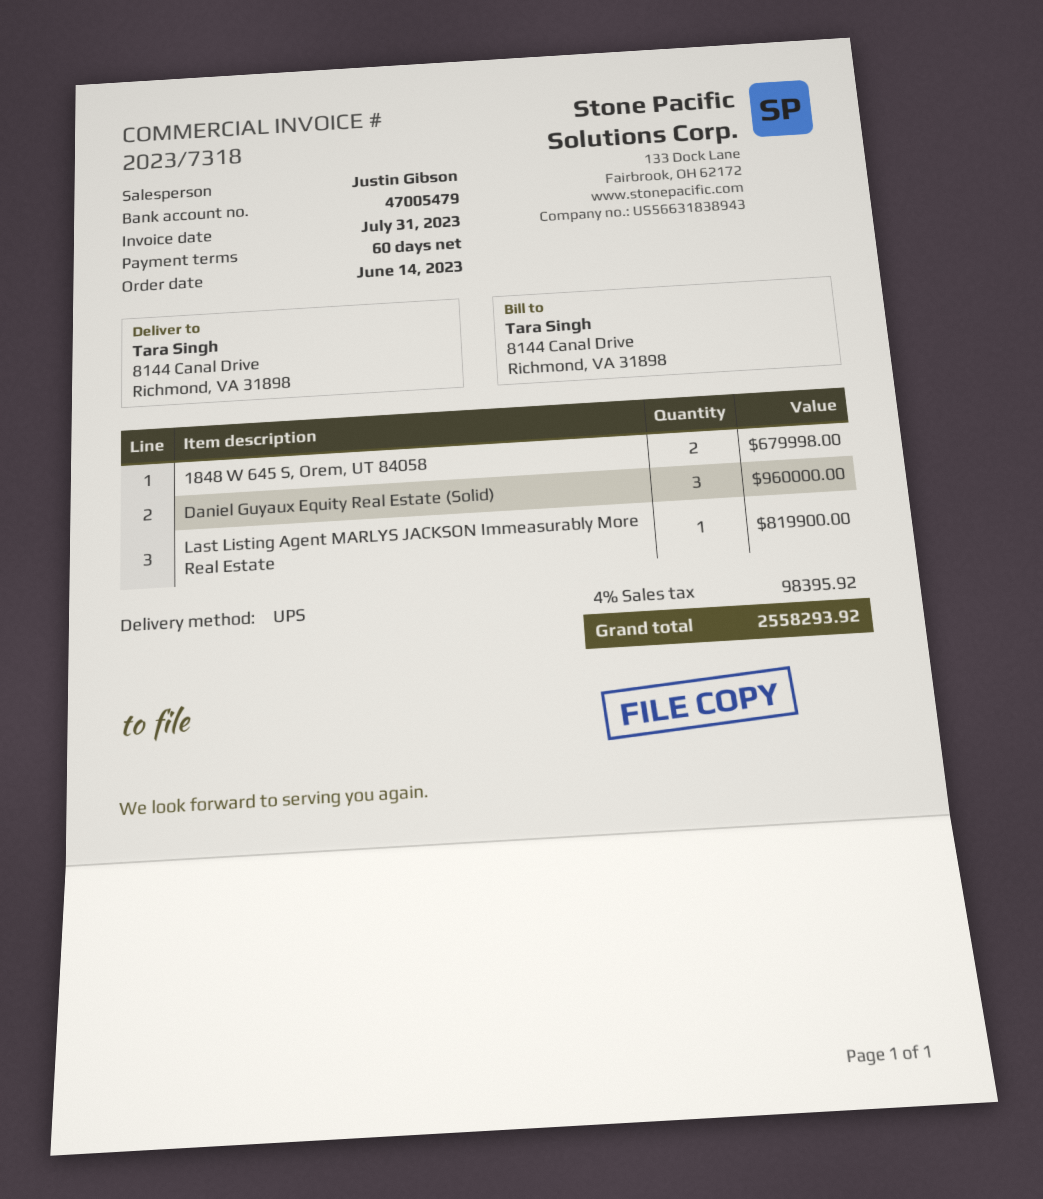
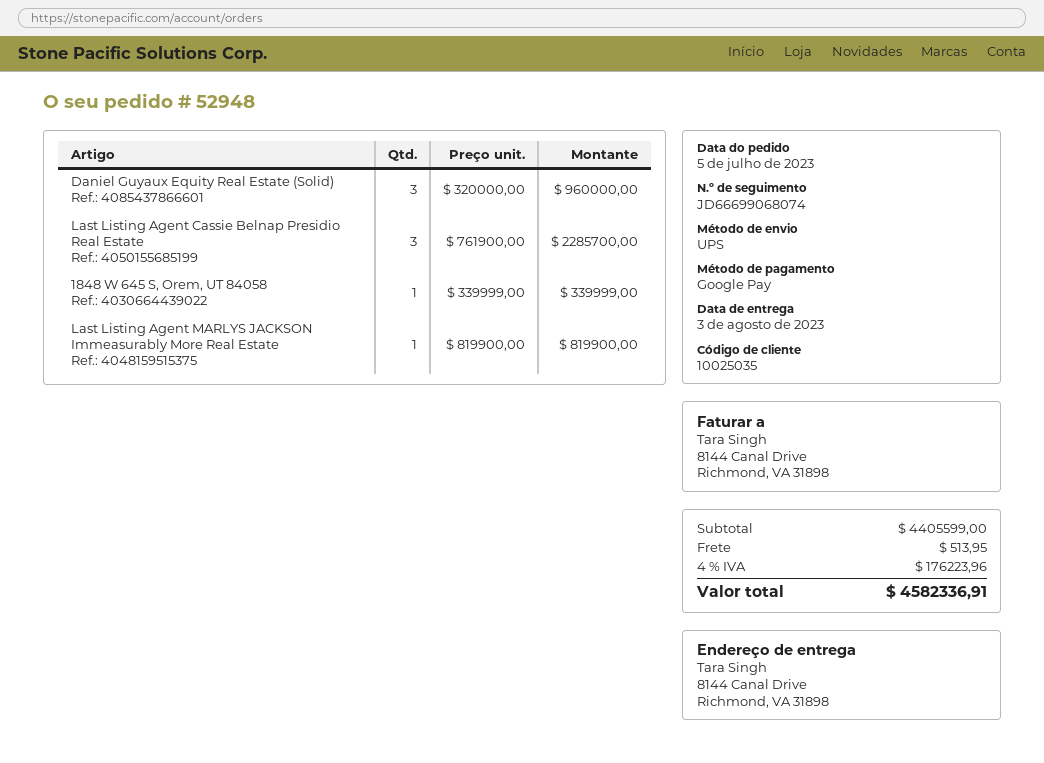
order date: 2023-06-14 -> 2023-07-05
1848 W 645 S, Orem, UT 84058: 2 for 679998.00 -> 1 for 339999.00
Last Listing Agent Cassie Belnap Presidio Real Estate: none -> 3 for 2285700.00
shipping: none -> 513.95
tax: 4% = 98395.92 -> 4% = 176223.96
total: 2558293.92 -> 4582336.91

